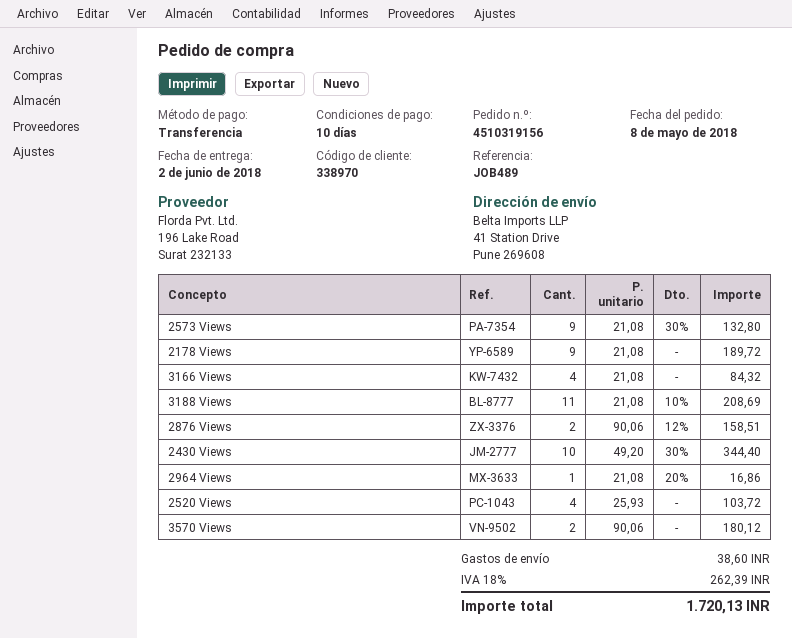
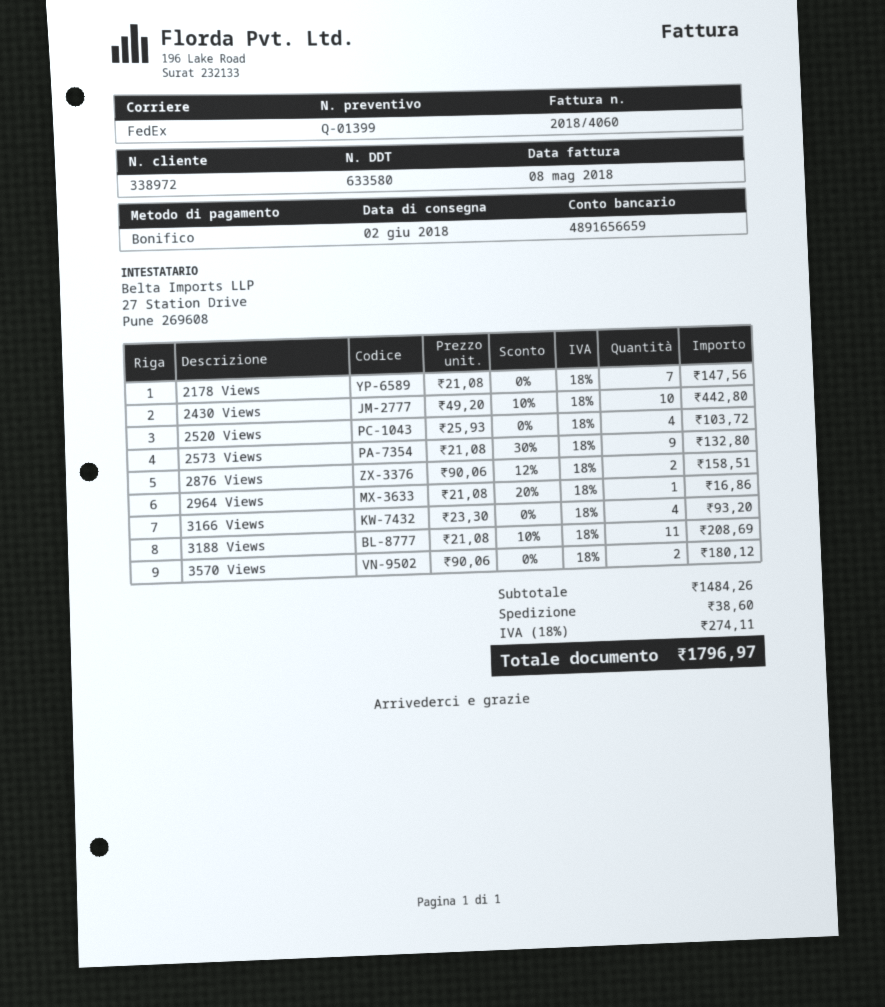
customer number: 338970 -> 338972
2178 Views: 9 x 21.08 = 189.72 -> 7 x 21.08 = 147.56
3166 Views: 4 x 21.08 = 84.32 -> 4 x 23.30 = 93.20
2430 Views: 10 x 49.20 - 30% = 344.40 -> 10 x 49.20 - 10% = 442.80
tax: 18% = 262.39 -> 18% = 274.11
total: 1720.13 -> 1796.97

